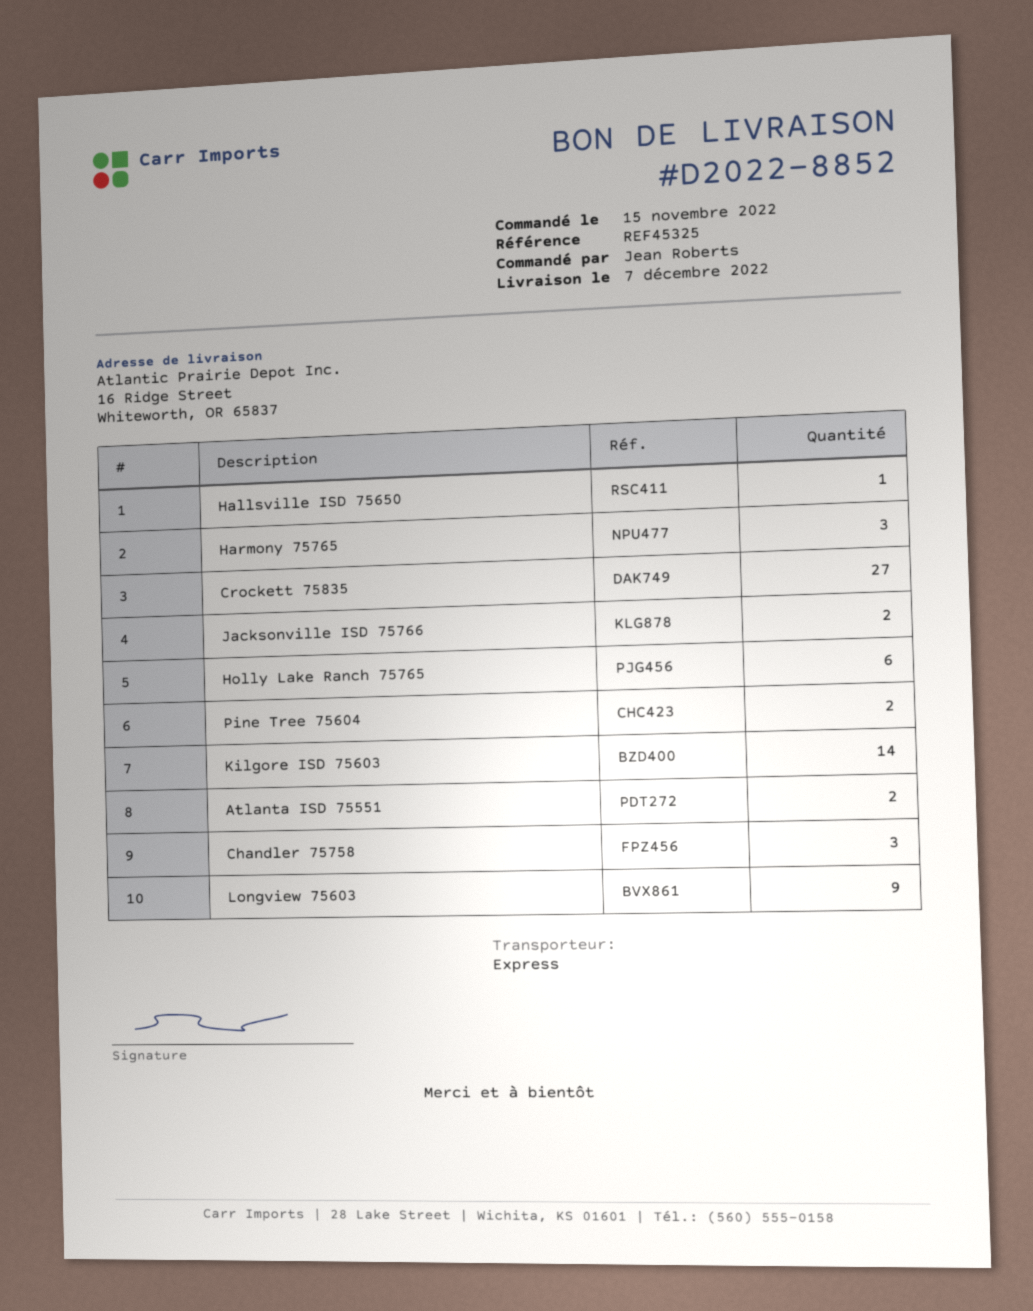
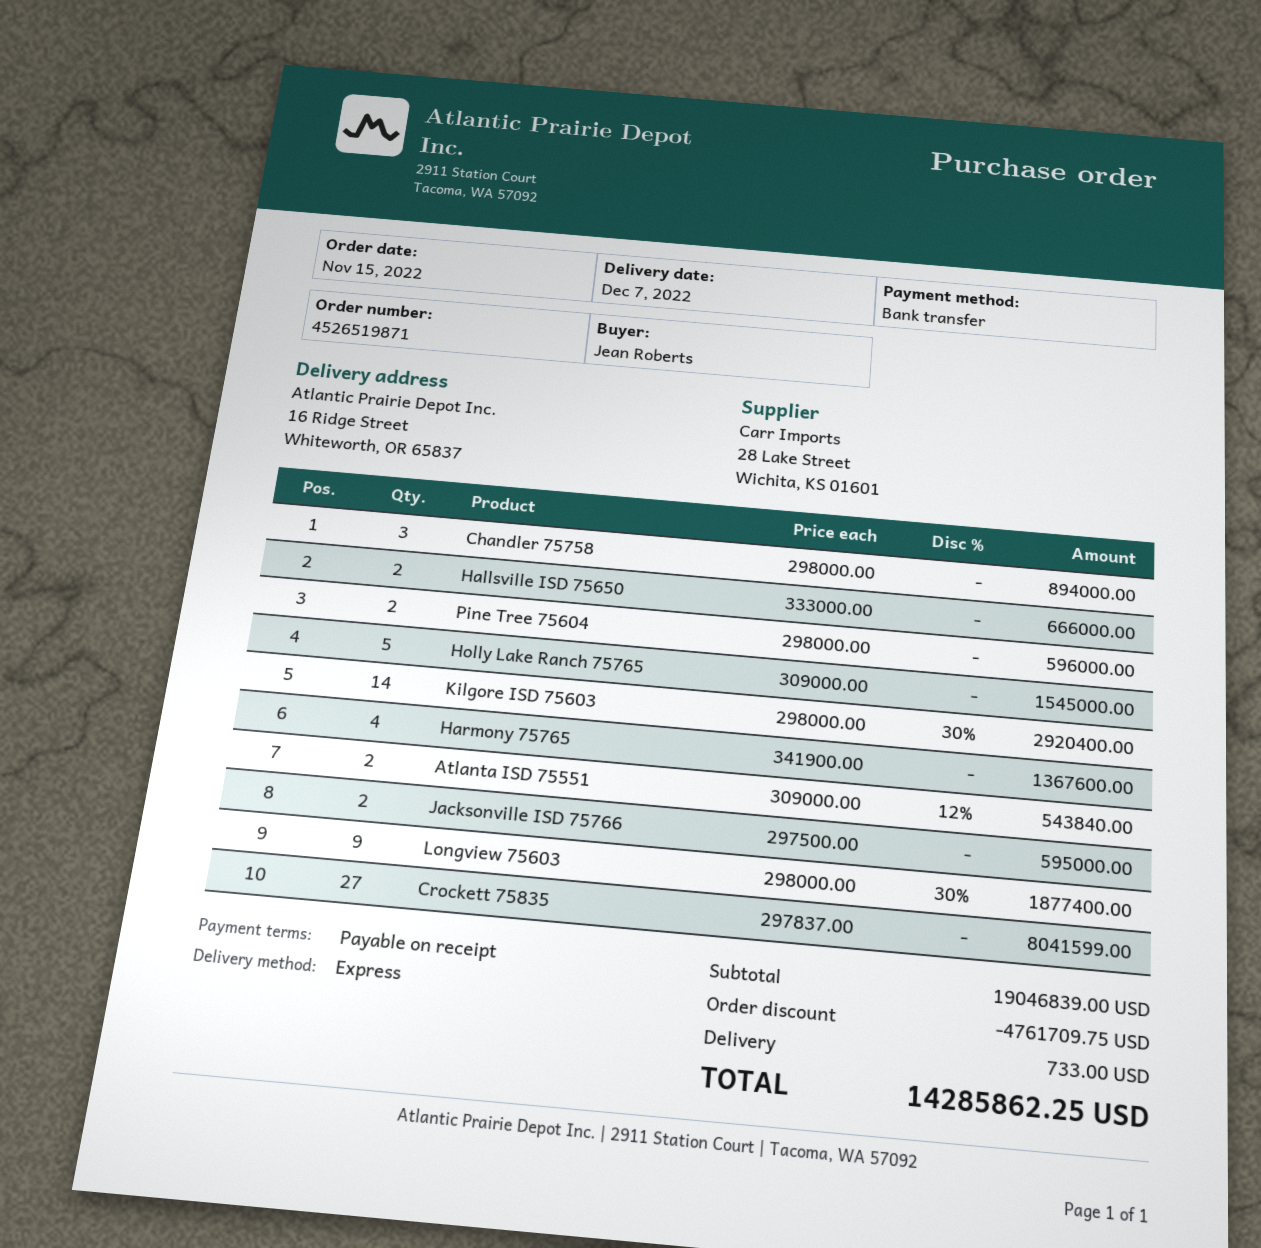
Hallsville ISD 75650: 1 -> 2
Harmony 75765: 3 -> 4
Holly Lake Ranch 75765: 6 -> 5

